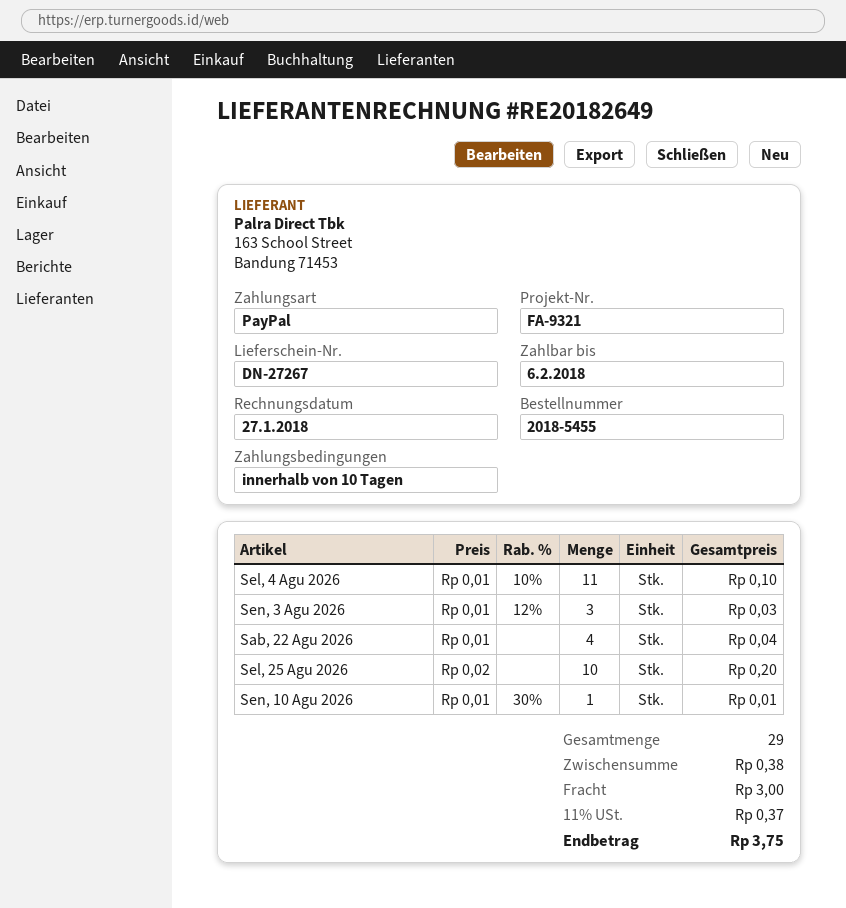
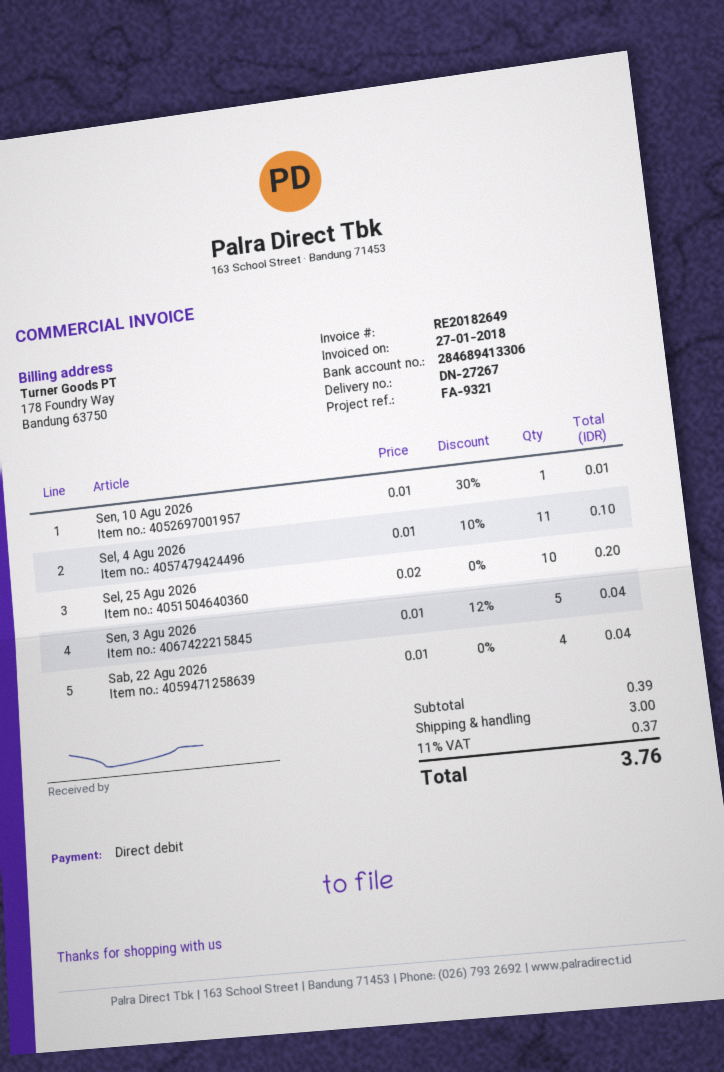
payment method: PayPal -> direct debit
Sen, 3 Agu 2026: 3 x 0.01 - 12% = 0.03 -> 5 x 0.01 - 12% = 0.04
subtotal: 0.38 -> 0.39
total: 3.75 -> 3.76

